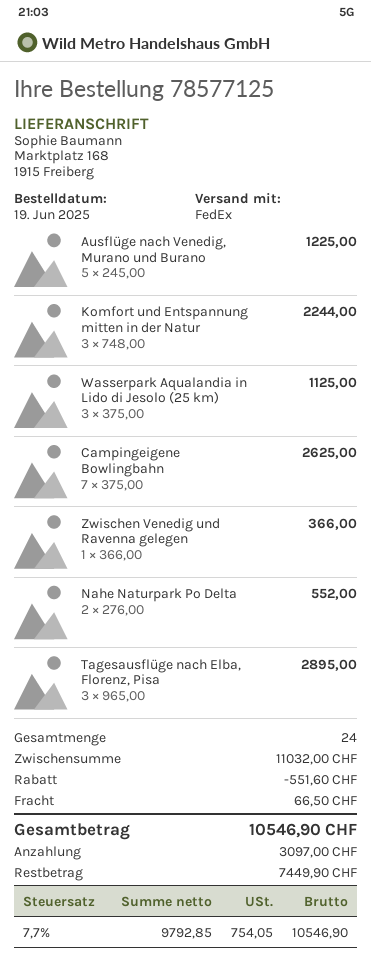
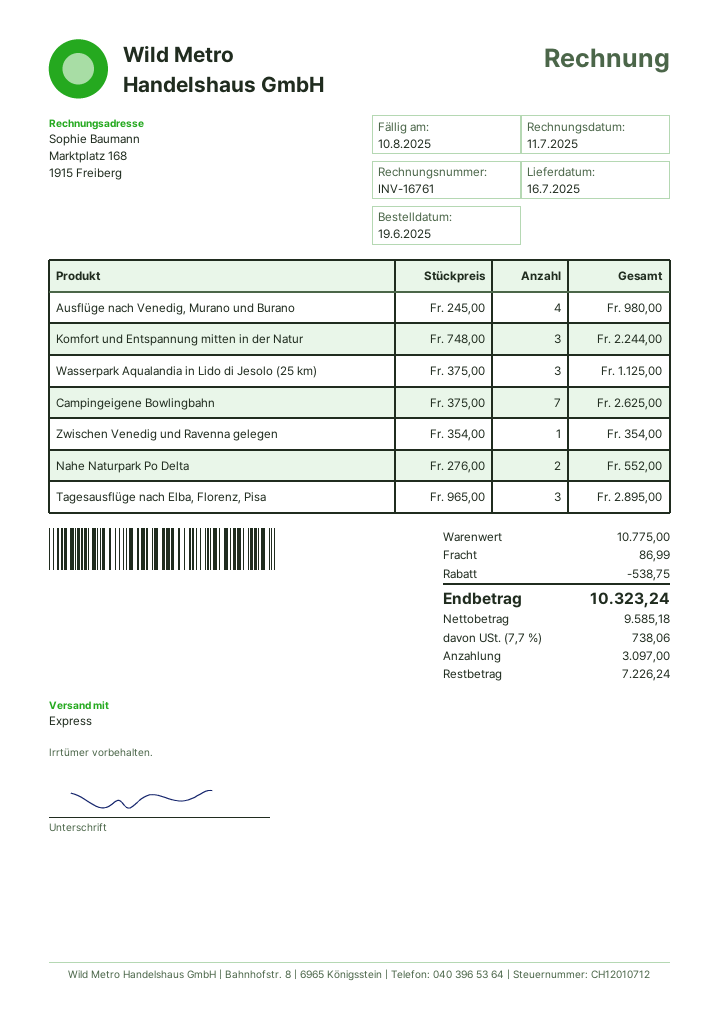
shipping method: FedEx -> express
Ausflüge nach Venedig, Murano und Burano: 5 x 245.00 = 1225.00 -> 4 x 245.00 = 980.00
Zwischen Venedig und Ravenna gelegen: 1 x 366.00 = 366.00 -> 1 x 354.00 = 354.00
subtotal: 11032.00 -> 10775.00
discount: 551.60 -> 538.75
shipping: 66.50 -> 86.99
net: 9792.85 -> 9585.18
tax: 7.7% = 754.05 -> 7.7% = 738.06
total: 10546.90 -> 10323.24
balance: 7449.90 -> 7226.24

